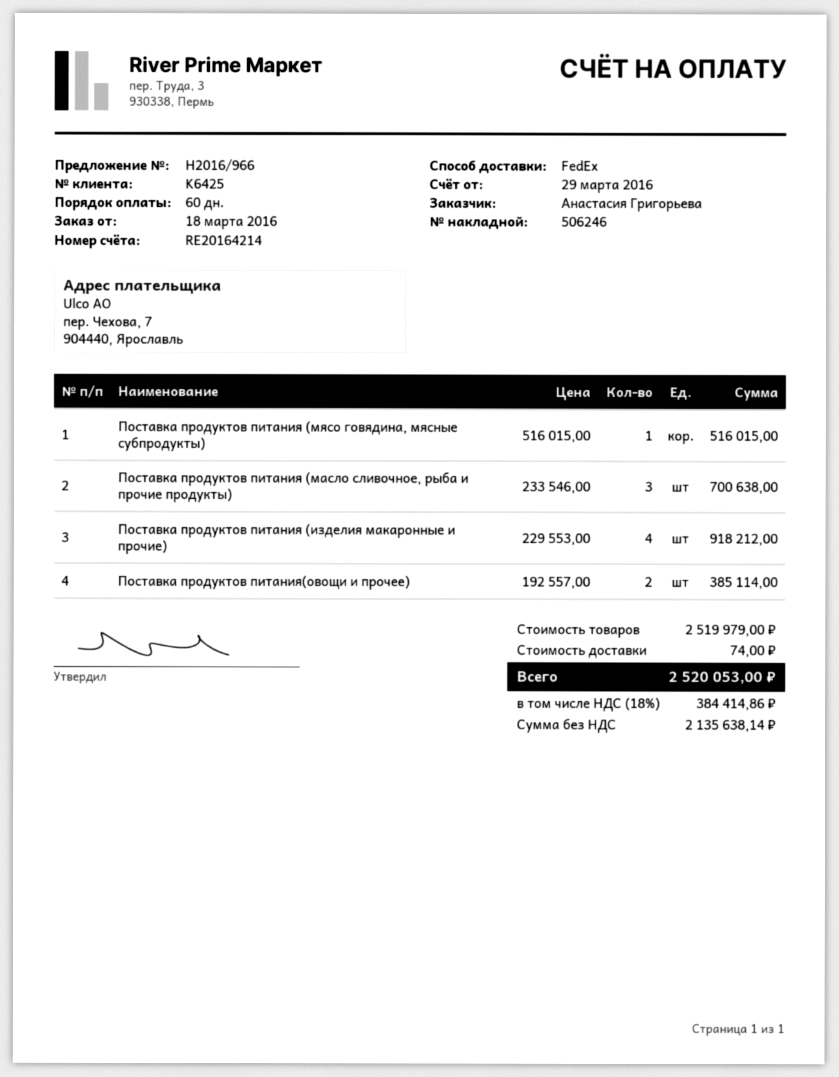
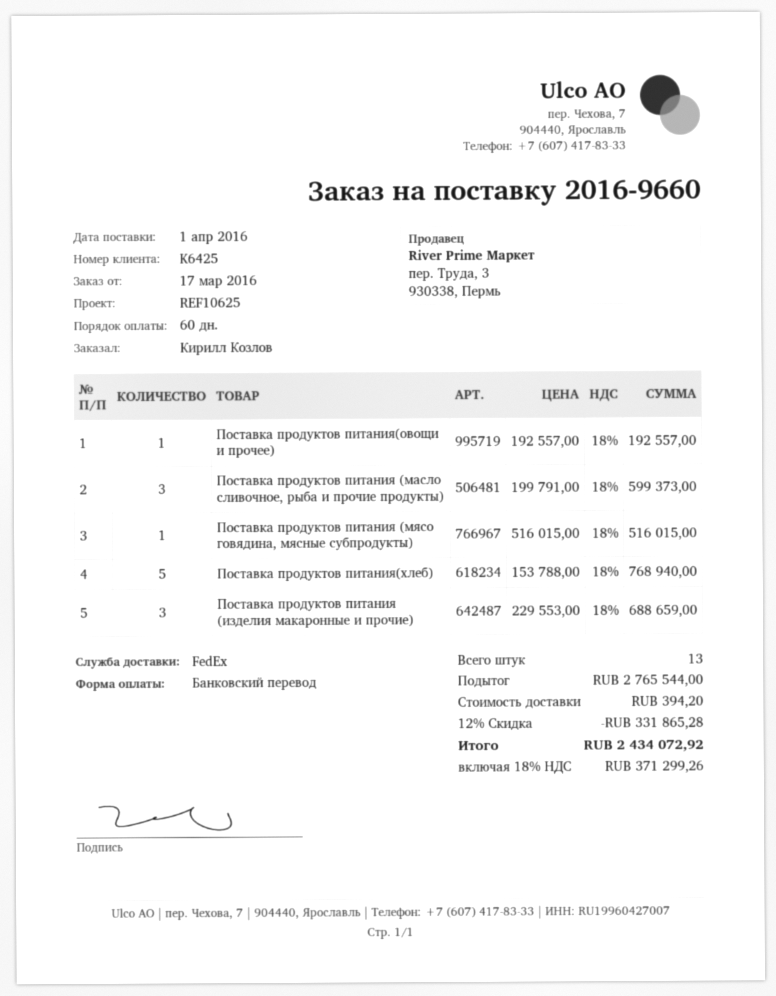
order date: 2016-03-18 -> 2016-03-17
ordered by: Анастасия Григорьева -> Кирилл Козлов
Поставка продуктов питания (масло сливочное, рыба и прочие продукты): 3 x 233546.00 = 700638.00 -> 3 x 199791.00 = 599373.00
Поставка продуктов питания (изделия макаронные и прочие): 4 x 229553.00 = 918212.00 -> 3 x 229553.00 = 688659.00
Поставка продуктов питания(овощи и прочее): 2 x 192557.00 = 385114.00 -> 1 x 192557.00 = 192557.00
Поставка продуктов питания(хлеб): none -> 5 x 153788.00 = 768940.00
subtotal: 2519979.00 -> 2765544.00
discount: none -> 12% = 331865.28
shipping: 74.00 -> 394.20
tax: 18% = 384414.86 -> 18% = 371299.26
total: 2520053.00 -> 2434072.92

